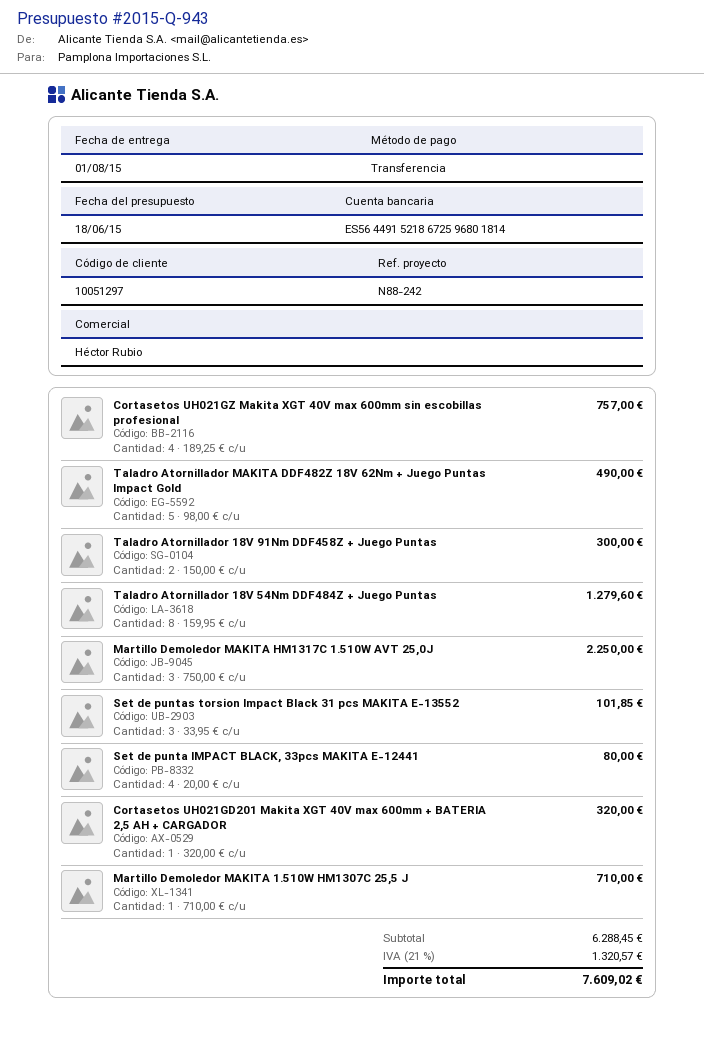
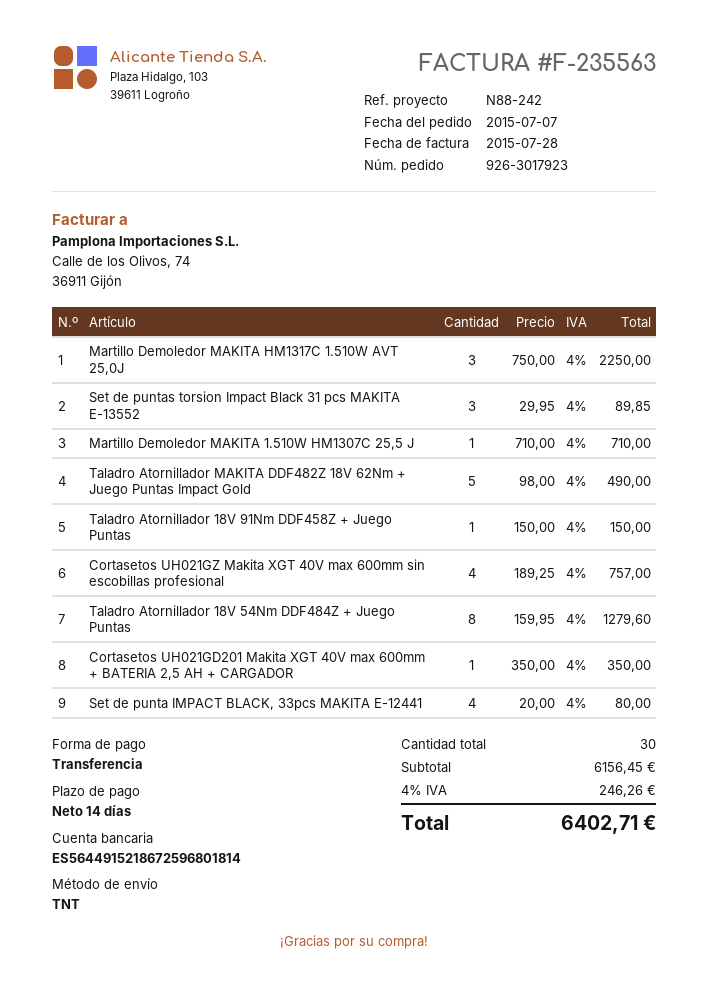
Taladro Atornillador 18V 91Nm DDF458Z + Juego Puntas: 2 x 150.00 = 300.00 -> 1 x 150.00 = 150.00
Set de puntas torsion Impact Black 31 pcs MAKITA E-13552: 3 x 33.95 = 101.85 -> 3 x 29.95 = 89.85
Cortasetos UH021GD201 Makita XGT 40V max 600mm + BATERIA 2,5 AH + CARGADOR: 1 x 320.00 = 320.00 -> 1 x 350.00 = 350.00
subtotal: 6288.45 -> 6156.45
tax: 21% = 1320.57 -> 4% = 246.26
total: 7609.02 -> 6402.71

